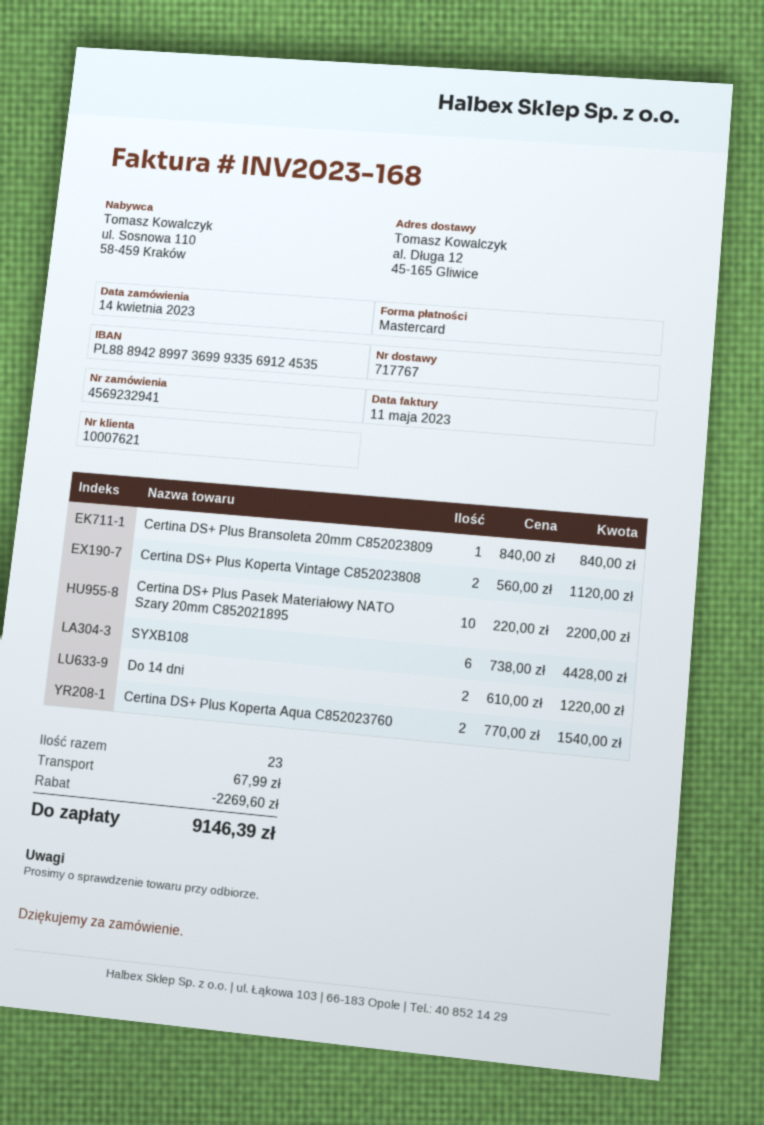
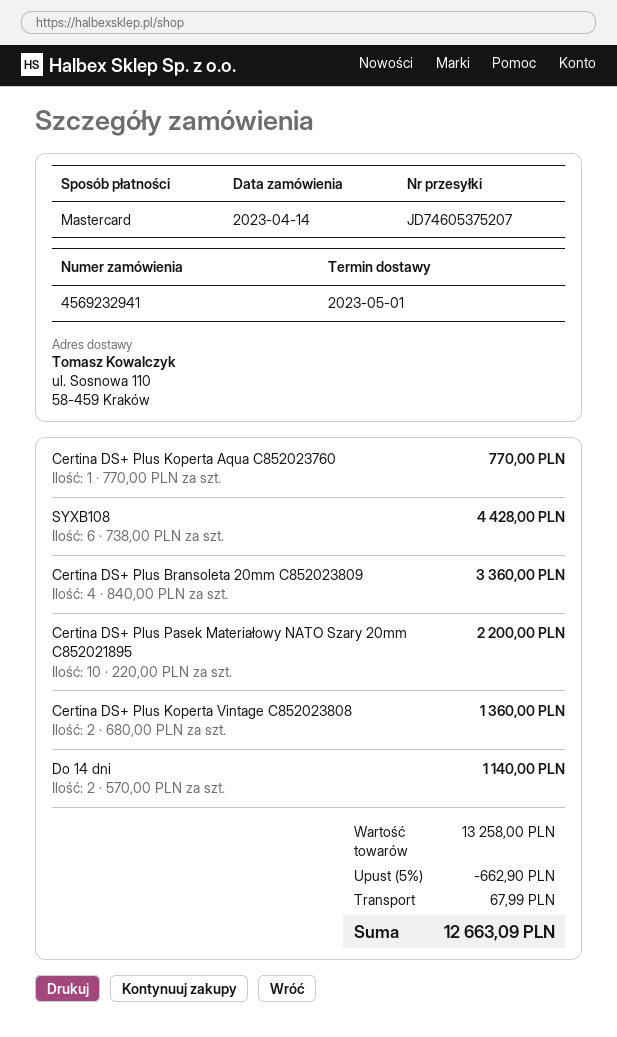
ship to: al. Długa 12, 45-165 Gliwice -> ul. Sosnowa 110, 58-459 Kraków
Certina DS+ Plus Bransoleta 20mm C852023809: 1 x 840.00 = 840.00 -> 4 x 840.00 = 3360.00
Certina DS+ Plus Koperta Vintage C852023808: 2 x 560.00 = 1120.00 -> 2 x 680.00 = 1360.00
Do 14 dni: 2 x 610.00 = 1220.00 -> 2 x 570.00 = 1140.00
Certina DS+ Plus Koperta Aqua C852023760: 2 x 770.00 = 1540.00 -> 1 x 770.00 = 770.00
discount: 2269.60 -> 662.90
total: 9146.39 -> 12663.09

